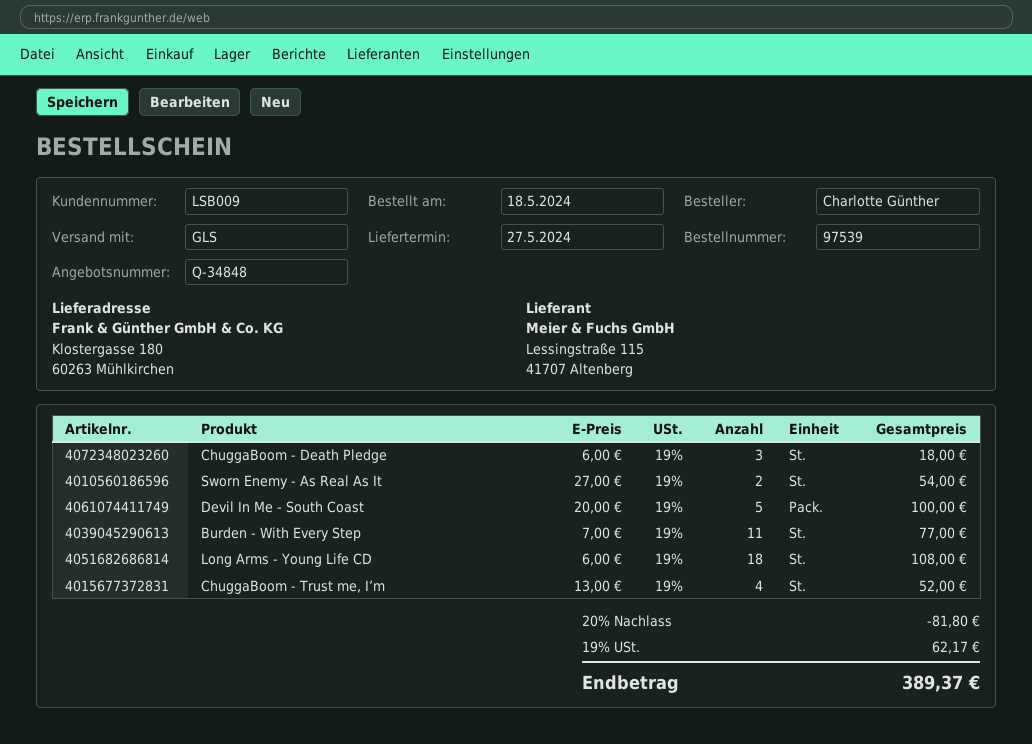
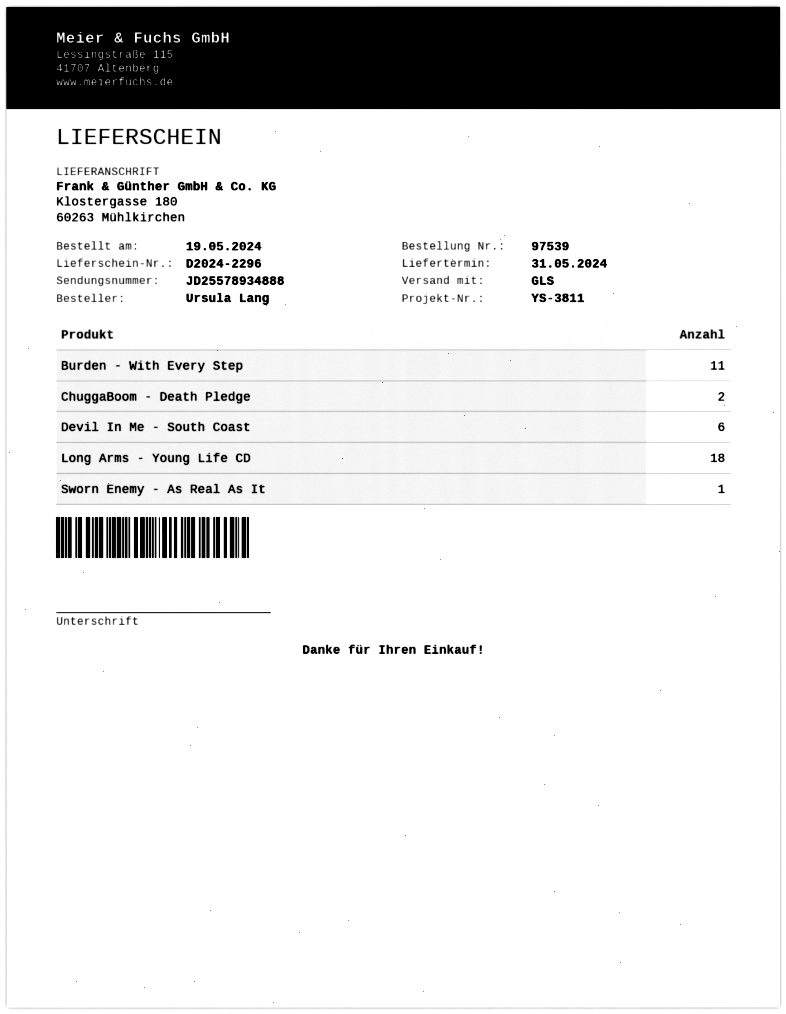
order date: 2024-05-18 -> 2024-05-19
delivery date: 2024-05-27 -> 2024-05-31
ordered by: Charlotte Günther -> Ursula Lang
ChuggaBoom - Death Pledge: 3 -> 2
Sworn Enemy - As Real As It: 2 -> 1
Devil In Me - South Coast: 5 -> 6
ChuggaBoom - Trust me, I’m: 4 -> none

